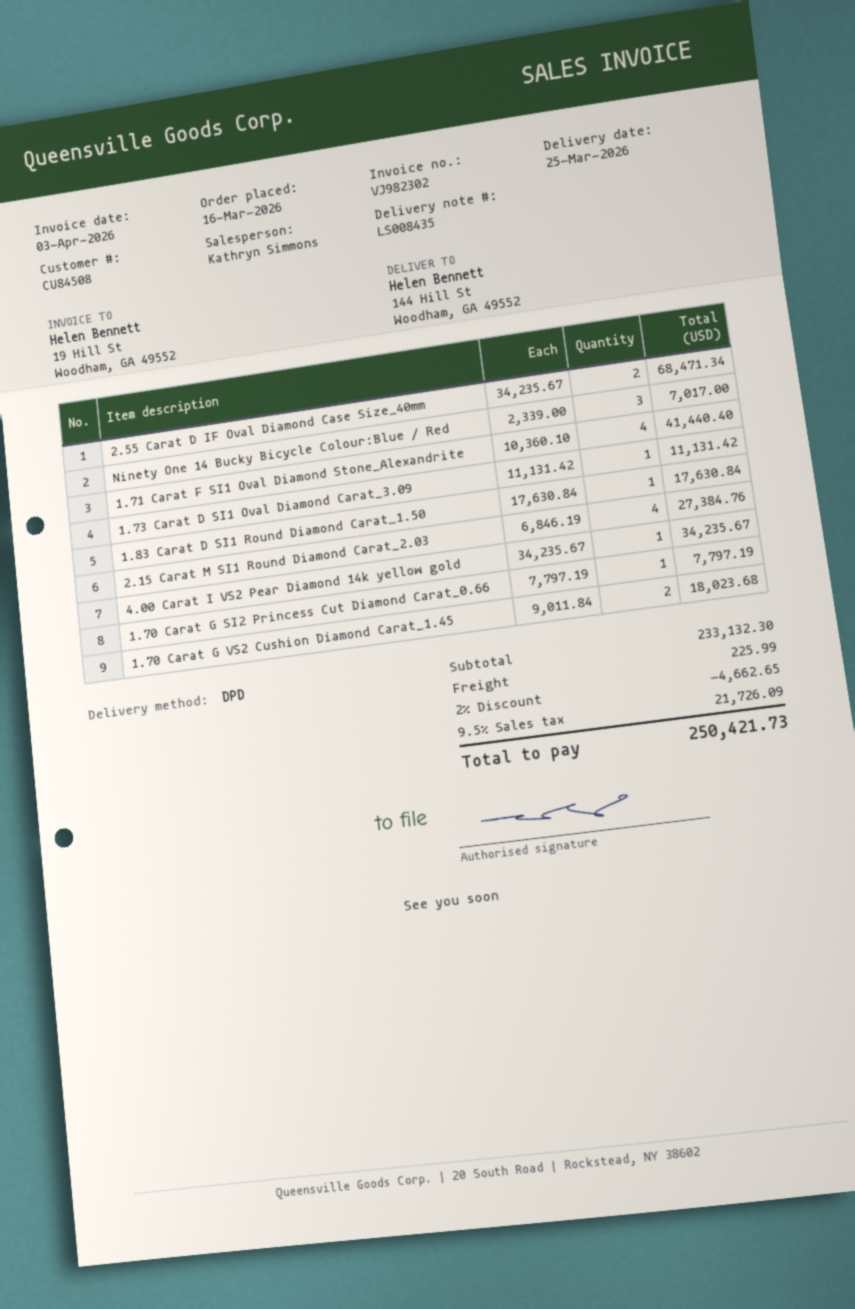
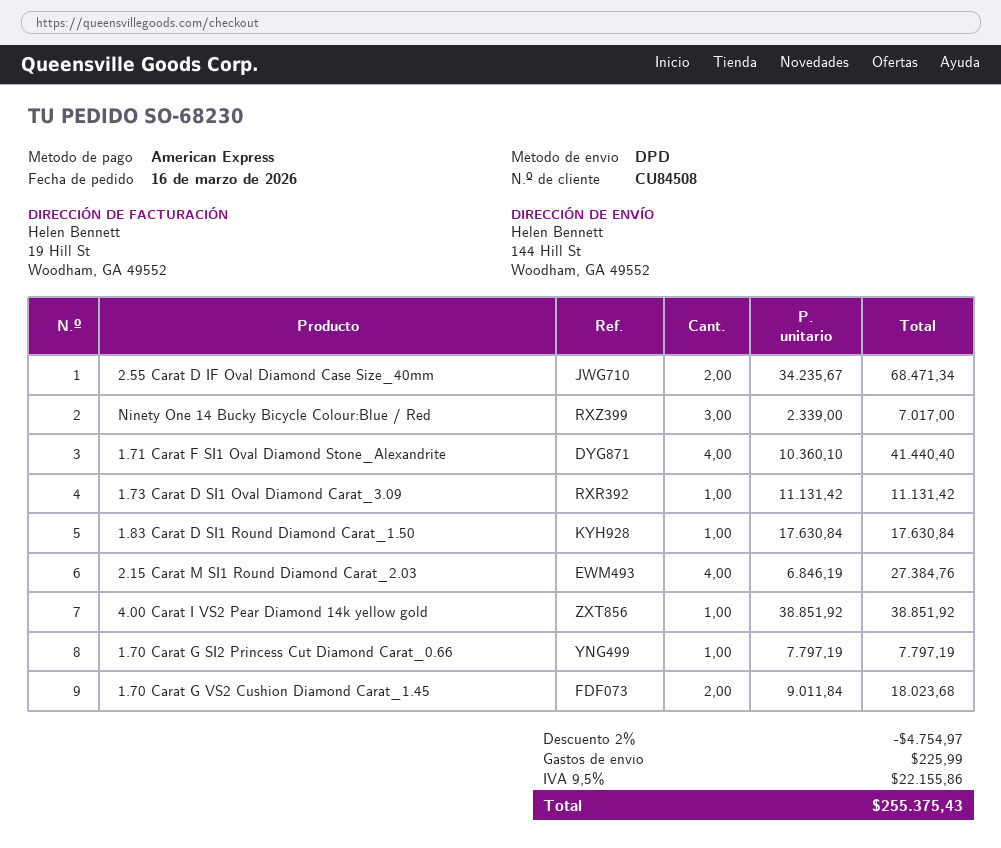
4.00 Carat I VS2 Pear Diamond 14k yellow gold: 1 x 34235.67 = 34235.67 -> 1 x 38851.92 = 38851.92
discount: 2% = 4662.65 -> 2% = 4754.97
tax: 9.5% = 21726.09 -> 9.5% = 22155.86
total: 250421.73 -> 255375.43

